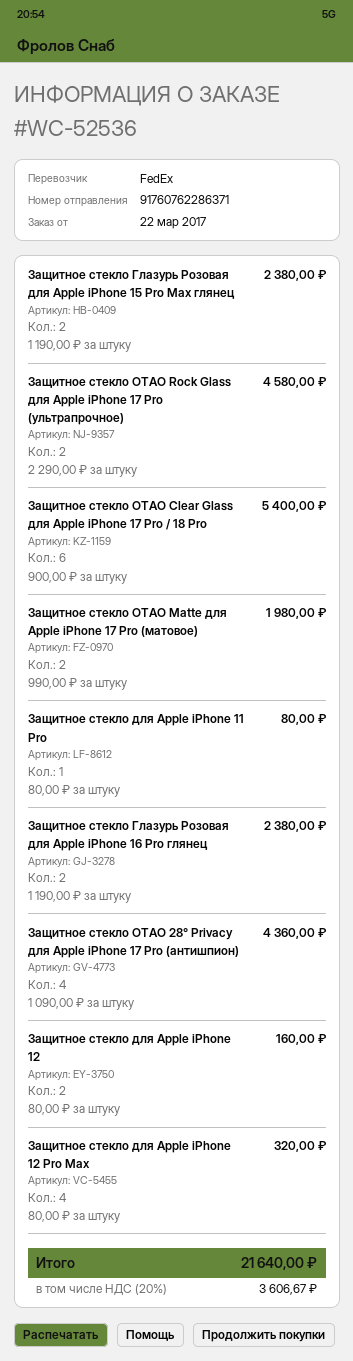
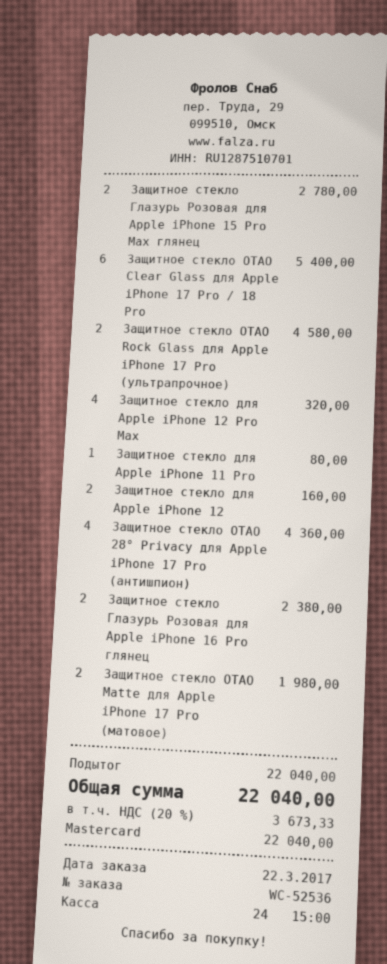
Защитное стекло Глазурь Розовая для Apple iPhone 15 Pro Max глянец: 2 for 2380.00 -> 2 for 2780.00
tax: 20% = 3606.67 -> 20% = 3673.33
total: 21640.00 -> 22040.00

